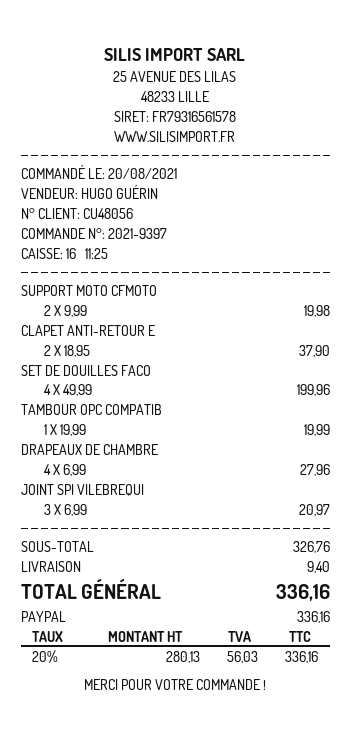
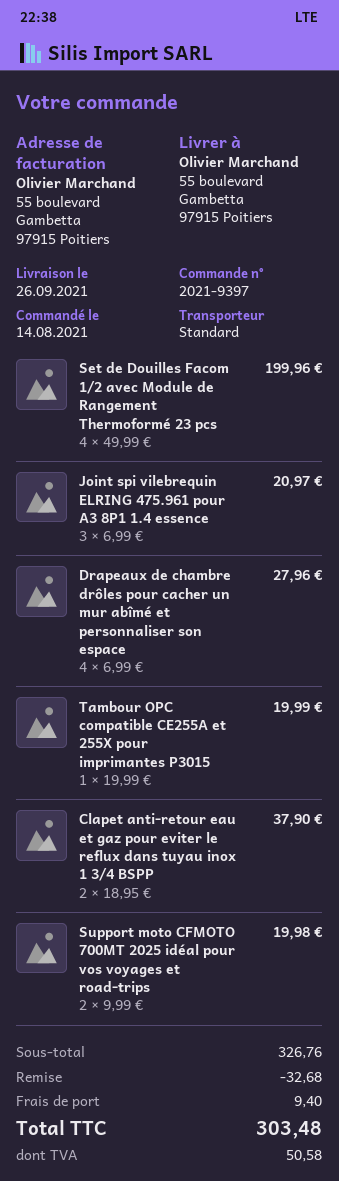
order date: 2021-08-20 -> 2021-08-14
discount: none -> 32.68
tax: 56.03 -> 50.58
total: 336.16 -> 303.48

